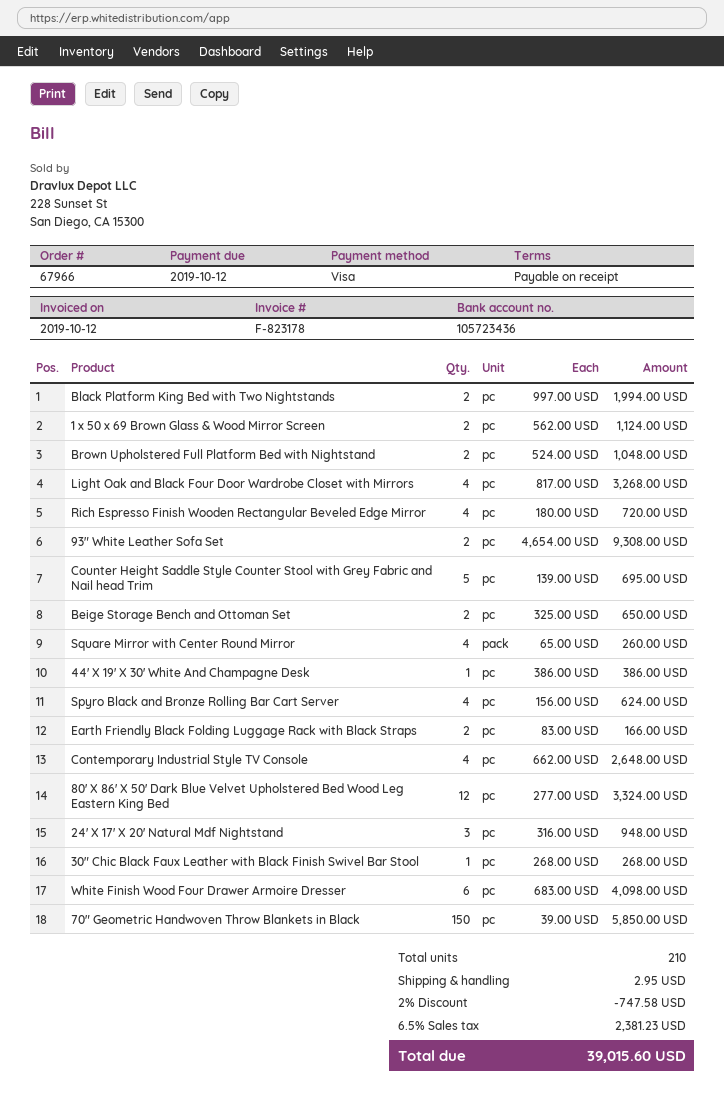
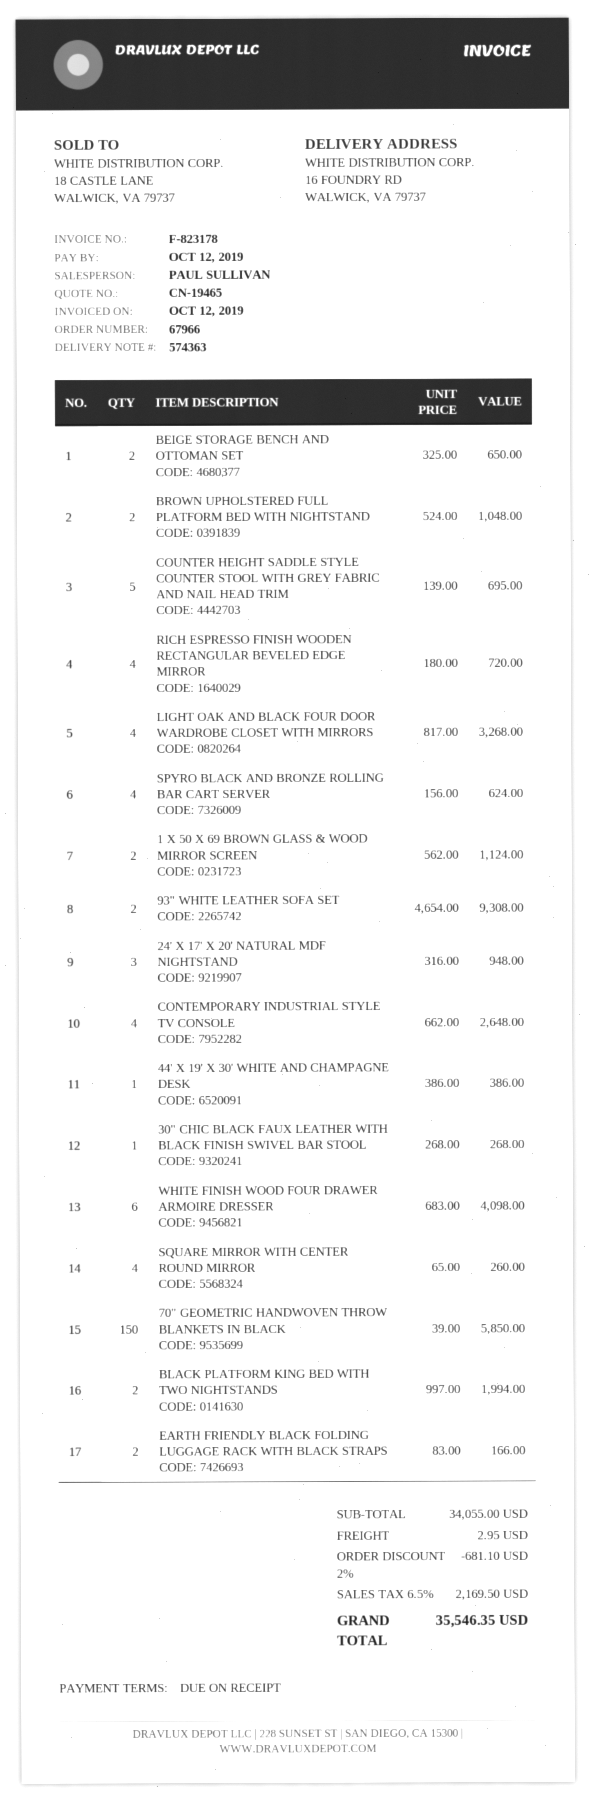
80' X 86' X 50' Dark Blue Velvet Upholstered Bed Wood Leg Eastern King Bed: 12 x 277.00 = 3324.00 -> none
discount: 2% = 747.58 -> 2% = 681.10
tax: 6.5% = 2381.23 -> 6.5% = 2169.50
total: 39015.60 -> 35546.35

